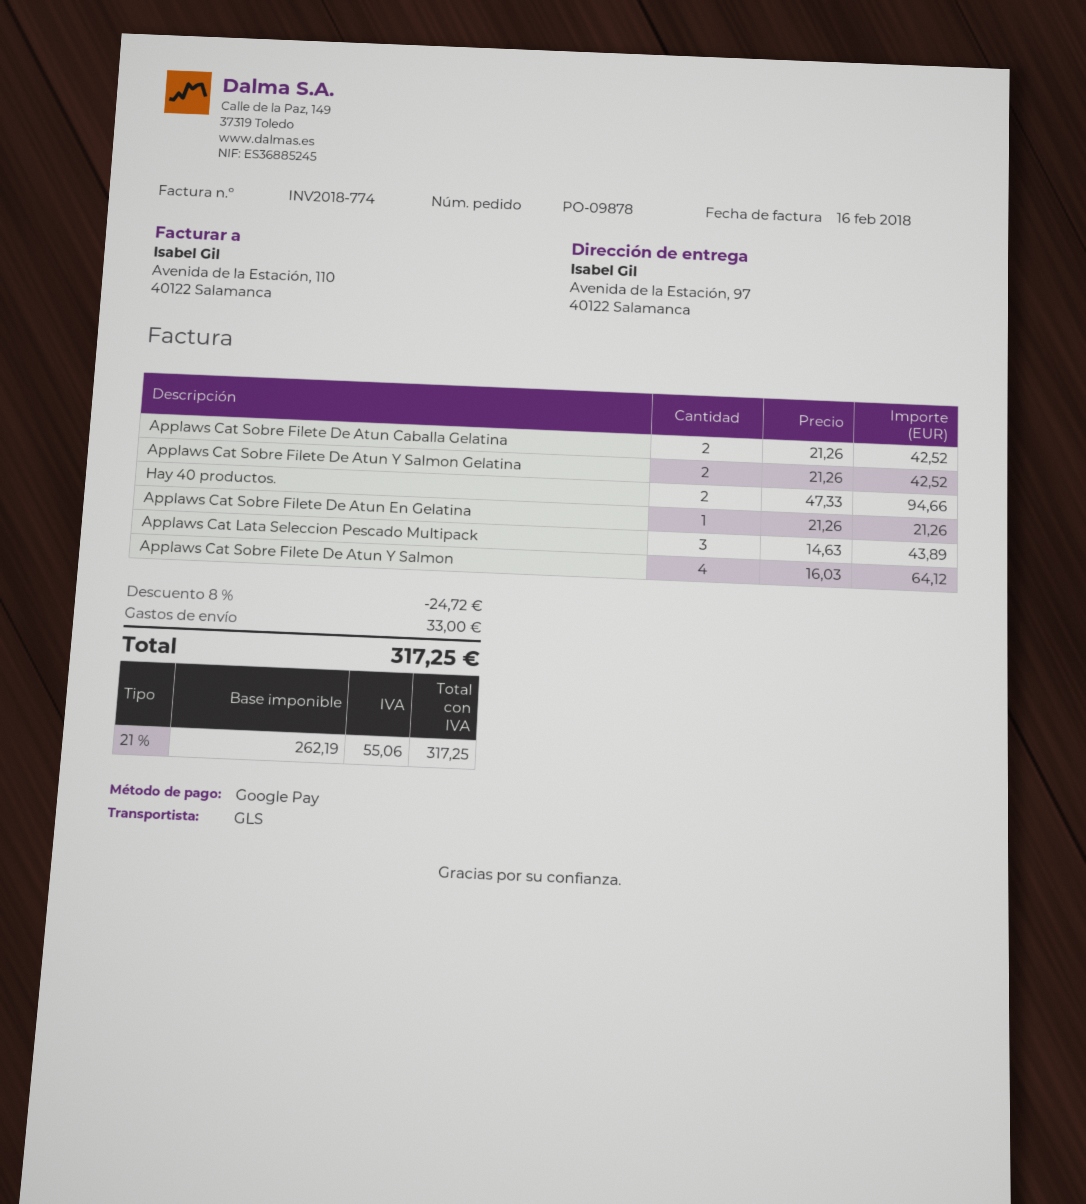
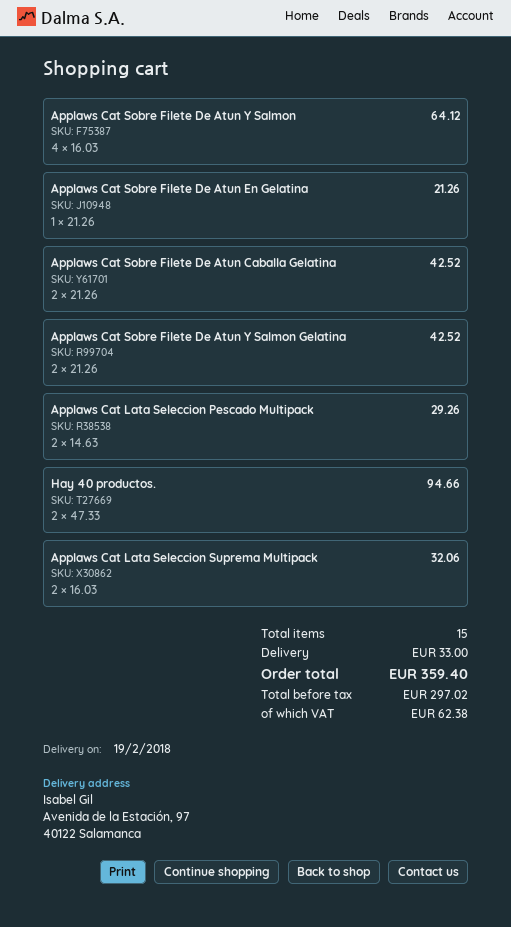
Applaws Cat Lata Seleccion Pescado Multipack: 3 x 14.63 = 43.89 -> 2 x 14.63 = 29.26
Applaws Cat Lata Seleccion Suprema Multipack: none -> 2 x 16.03 = 32.06
discount: 8% = 24.72 -> none
net: 262.19 -> 297.02
tax: 55.06 -> 62.38
total: 317.25 -> 359.40

